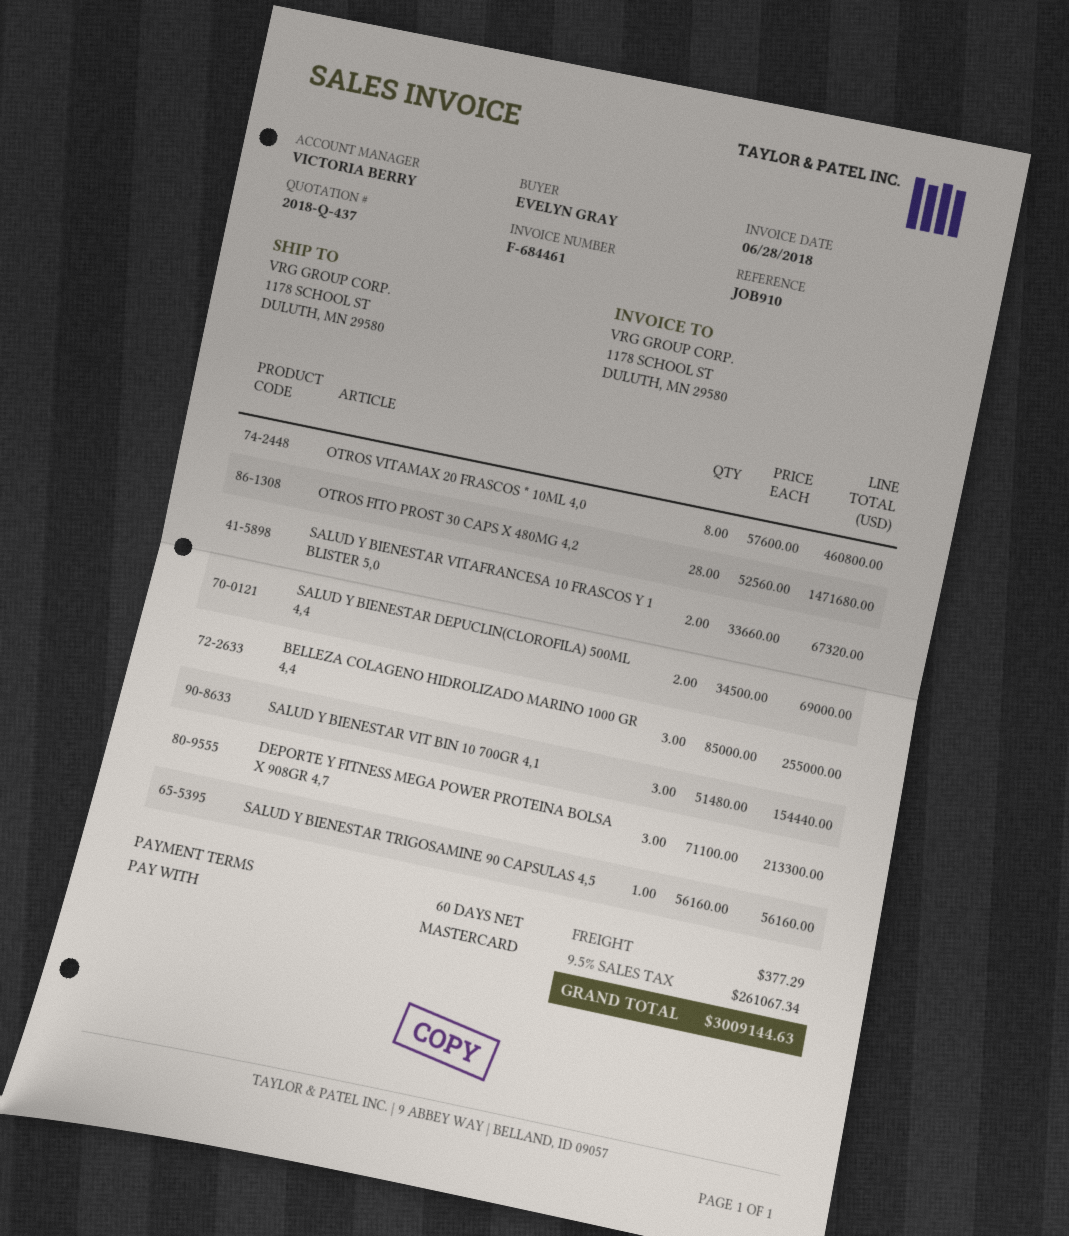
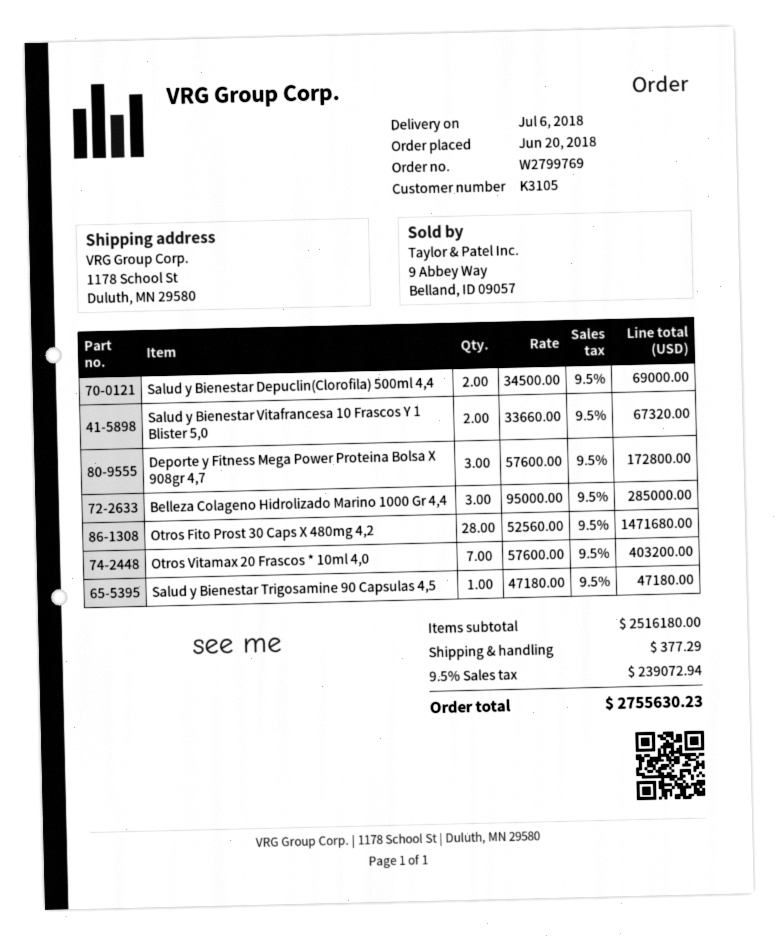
OTROS VITAMAX 20 FRASCOS * 10ML 4,0: 8 x 57600.00 = 460800.00 -> 7 x 57600.00 = 403200.00
BELLEZA COLAGENO HIDROLIZADO MARINO 1000 GR 4,4: 3 x 85000.00 = 255000.00 -> 3 x 95000.00 = 285000.00
SALUD Y BIENESTAR VIT BIN 10 700GR 4,1: 3 x 51480.00 = 154440.00 -> none
DEPORTE Y FITNESS MEGA POWER PROTEINA BOLSA X 908GR 4,7: 3 x 71100.00 = 213300.00 -> 3 x 57600.00 = 172800.00
SALUD Y BIENESTAR TRIGOSAMINE 90 CAPSULAS 4,5: 1 x 56160.00 = 56160.00 -> 1 x 47180.00 = 47180.00
tax: 9.5% = 261067.34 -> 9.5% = 239072.94
total: 3009144.63 -> 2755630.23

